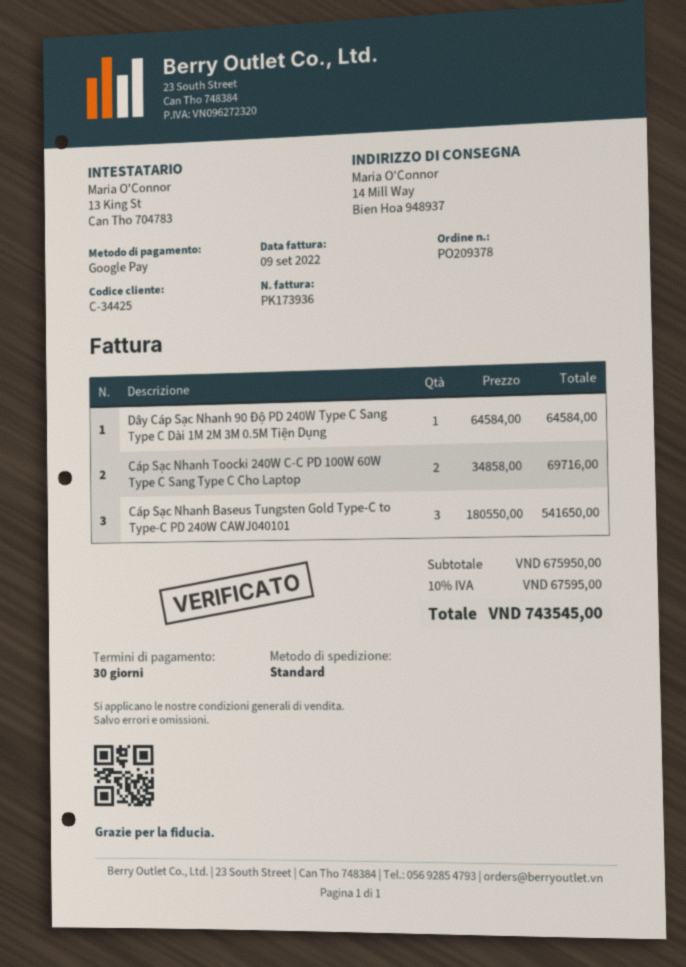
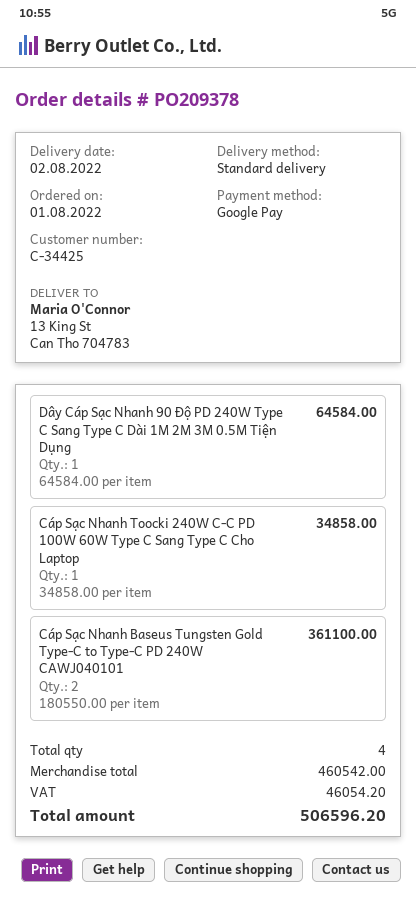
ship to: 14 Mill Way, Bien Hoa 948937 -> 13 King St, Can Tho 704783
Cáp Sạc Nhanh Toocki 240W C-C PD 100W 60W Type C Sang Type C Cho Laptop: 2 x 34858.00 = 69716.00 -> 1 x 34858.00 = 34858.00
Cáp Sạc Nhanh Baseus Tungsten Gold Type-C to Type-C PD 240W CAWJ040101: 3 x 180550.00 = 541650.00 -> 2 x 180550.00 = 361100.00
subtotal: 675950.00 -> 460542.00
tax: 67595.00 -> 46054.20
total: 743545.00 -> 506596.20

